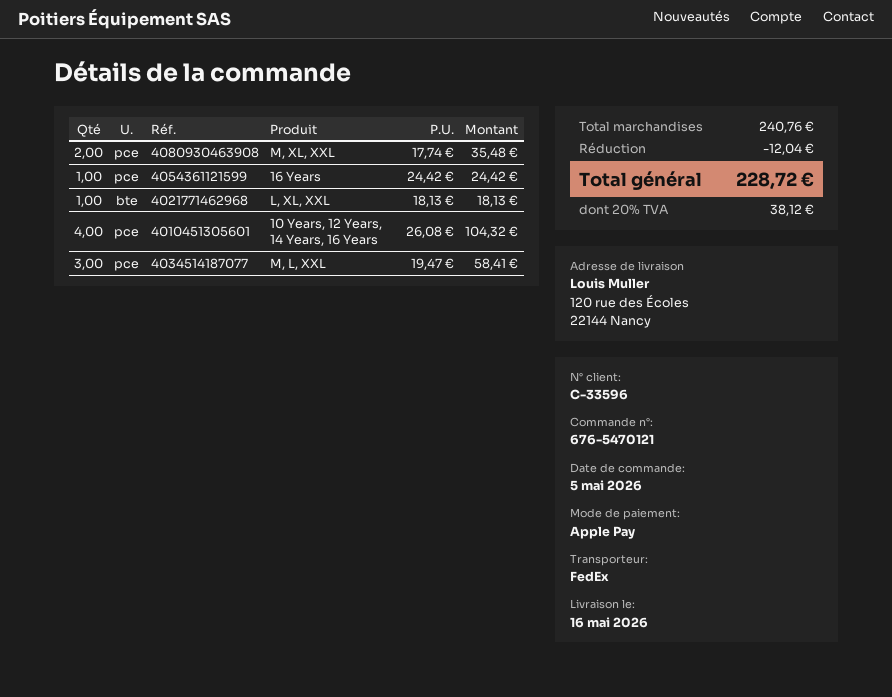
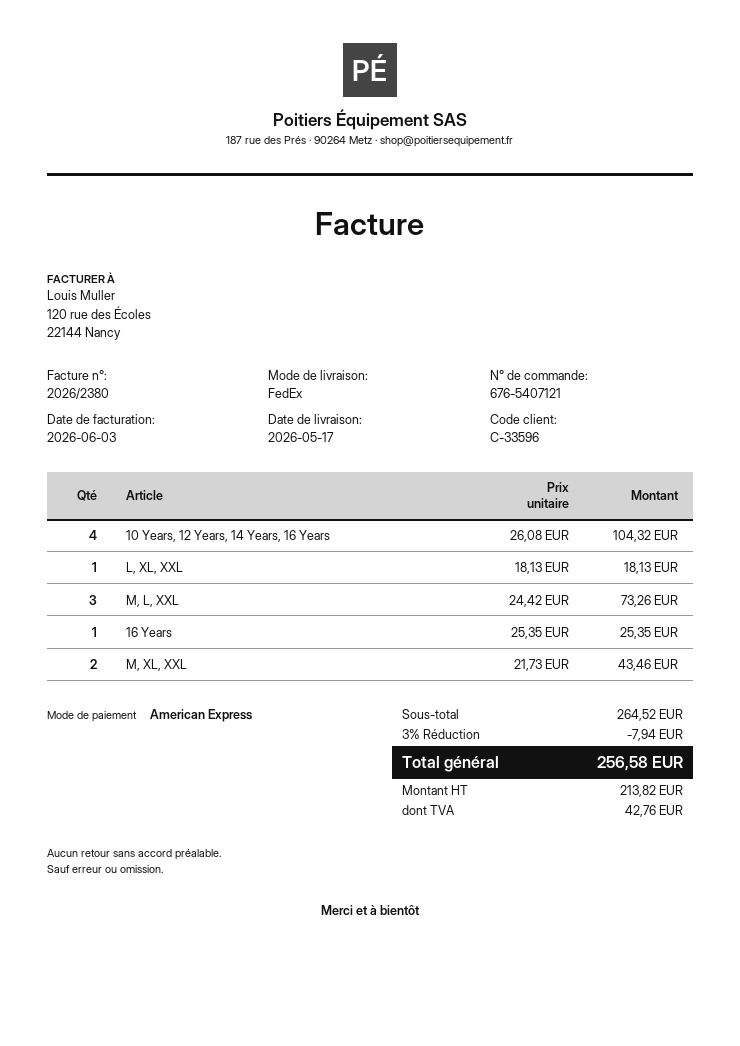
order number: 676-5470121 -> 676-5407121
delivery date: 2026-05-16 -> 2026-05-17
payment method: Apple Pay -> American Express
M, XL, XXL: 2 x 17.74 = 35.48 -> 2 x 21.73 = 43.46
16 Years: 1 x 24.42 = 24.42 -> 1 x 25.35 = 25.35
M, L, XXL: 3 x 19.47 = 58.41 -> 3 x 24.42 = 73.26
subtotal: 240.76 -> 264.52
discount: 12.04 -> 7.94
tax: 38.12 -> 42.76
total: 228.72 -> 256.58

